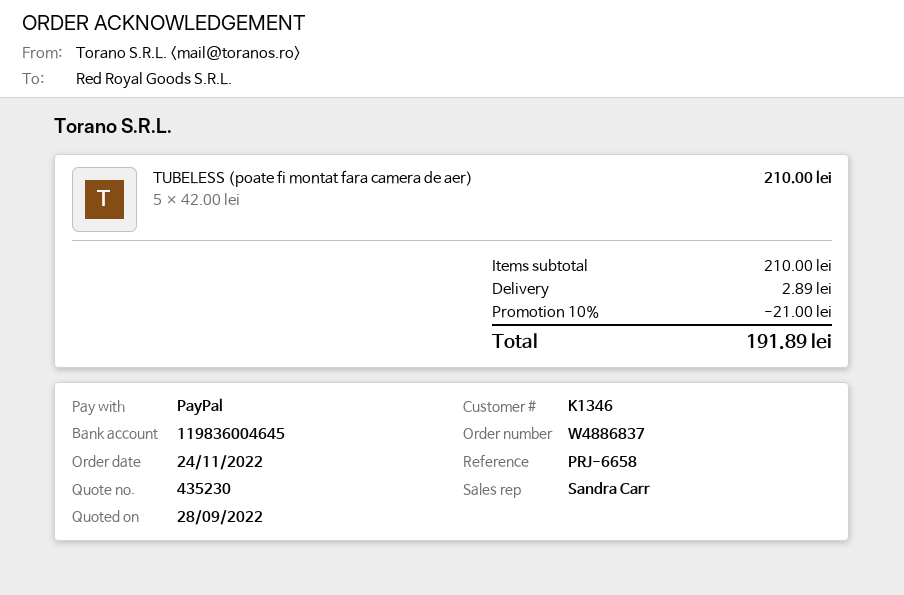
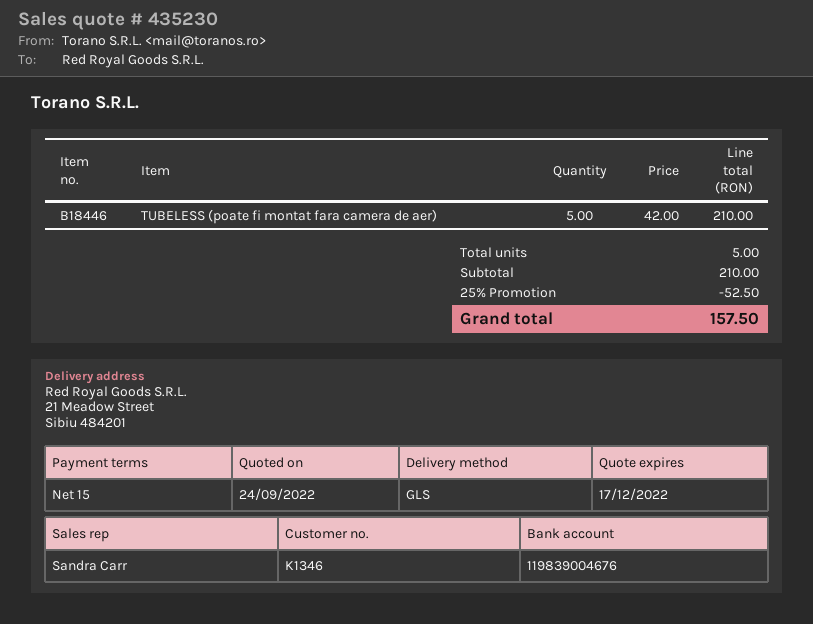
quote date: 2022-09-28 -> 2022-09-24
bank account: 119836004645 -> 119839004676
discount: 10% = 21.00 -> 25% = 52.50
shipping: 2.89 -> none
total: 191.89 -> 157.50

